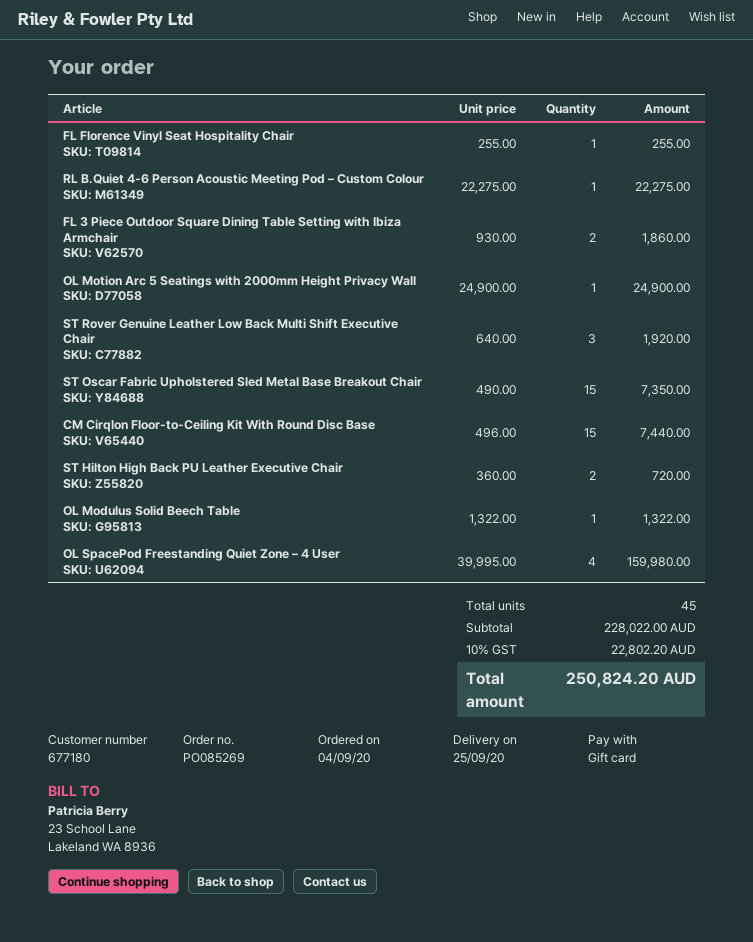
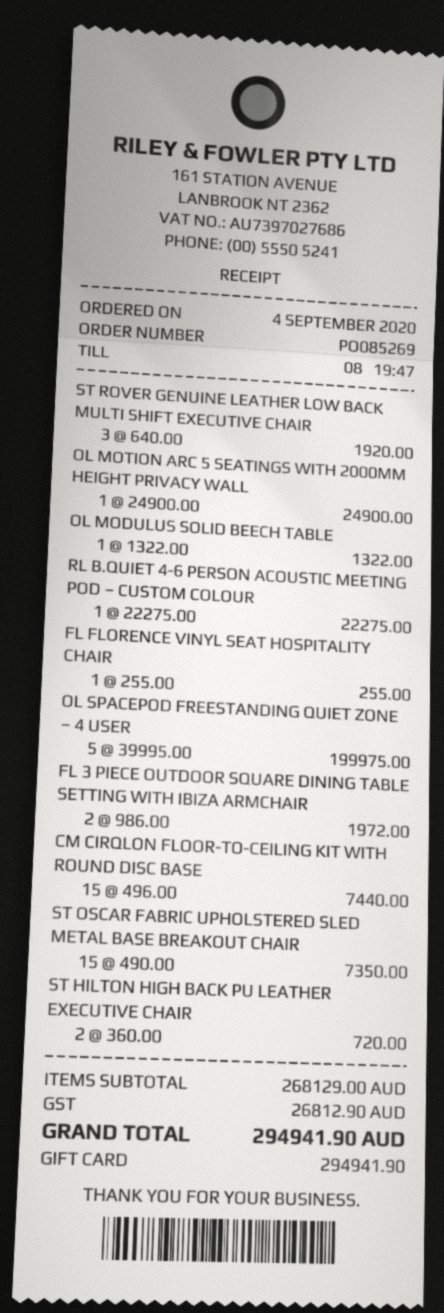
FL 3 Piece Outdoor Square Dining Table Setting with Ibiza Armchair: 2 x 930.00 = 1860.00 -> 2 x 986.00 = 1972.00
OL SpacePod Freestanding Quiet Zone – 4 User: 4 x 39995.00 = 159980.00 -> 5 x 39995.00 = 199975.00
subtotal: 228022.00 -> 268129.00
tax: 22802.20 -> 26812.90
total: 250824.20 -> 294941.90

